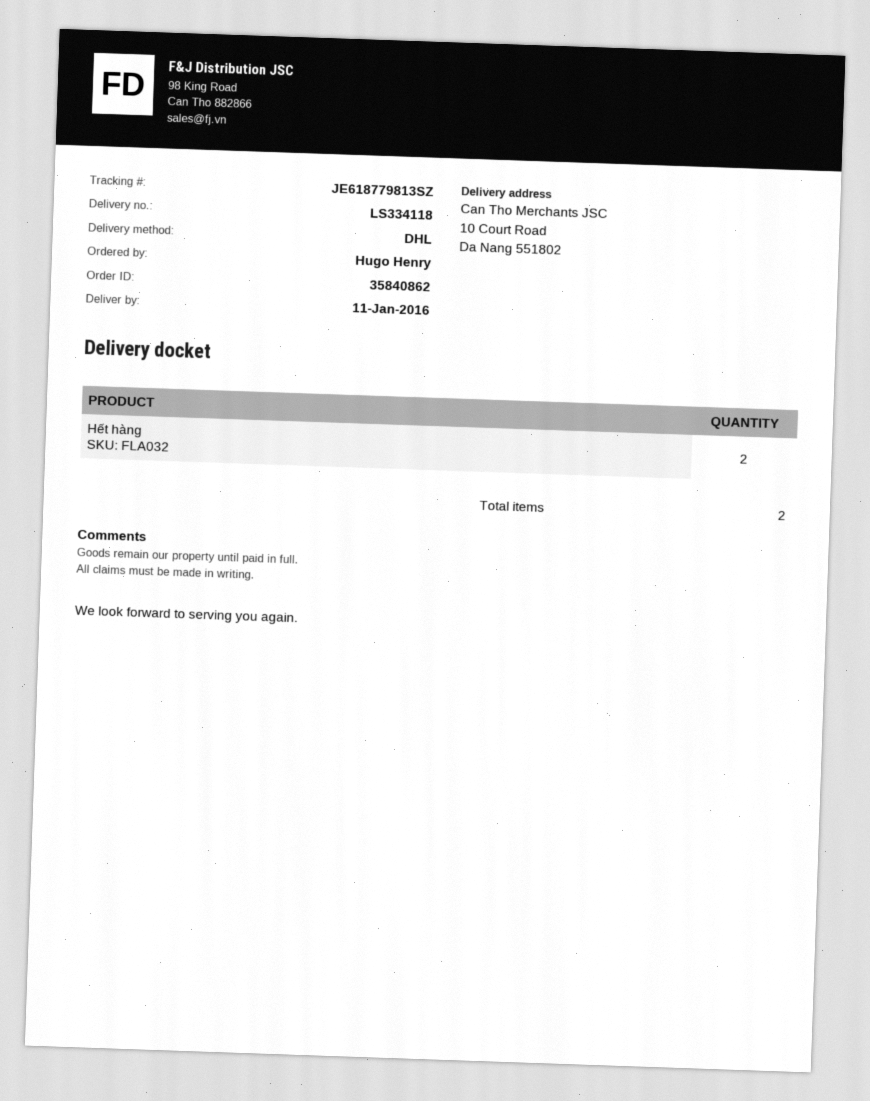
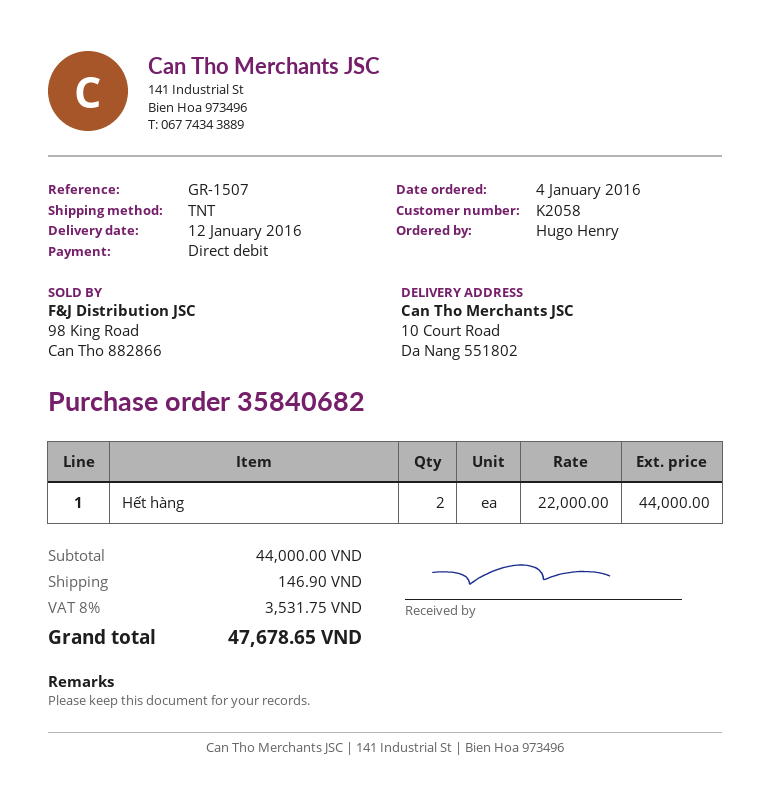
order number: 35840862 -> 35840682
delivery date: 2016-01-11 -> 2016-01-12
shipping method: DHL -> TNT

